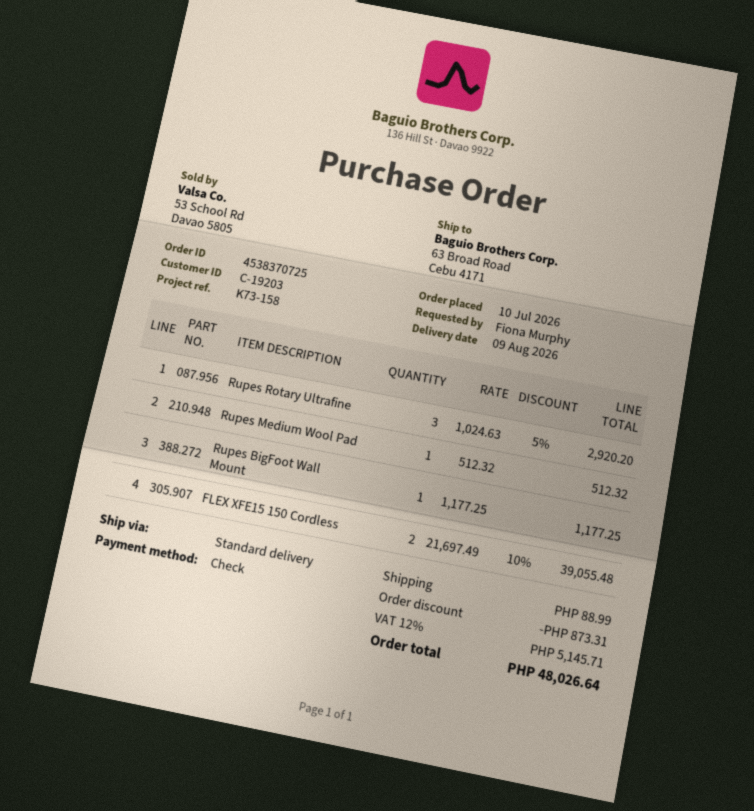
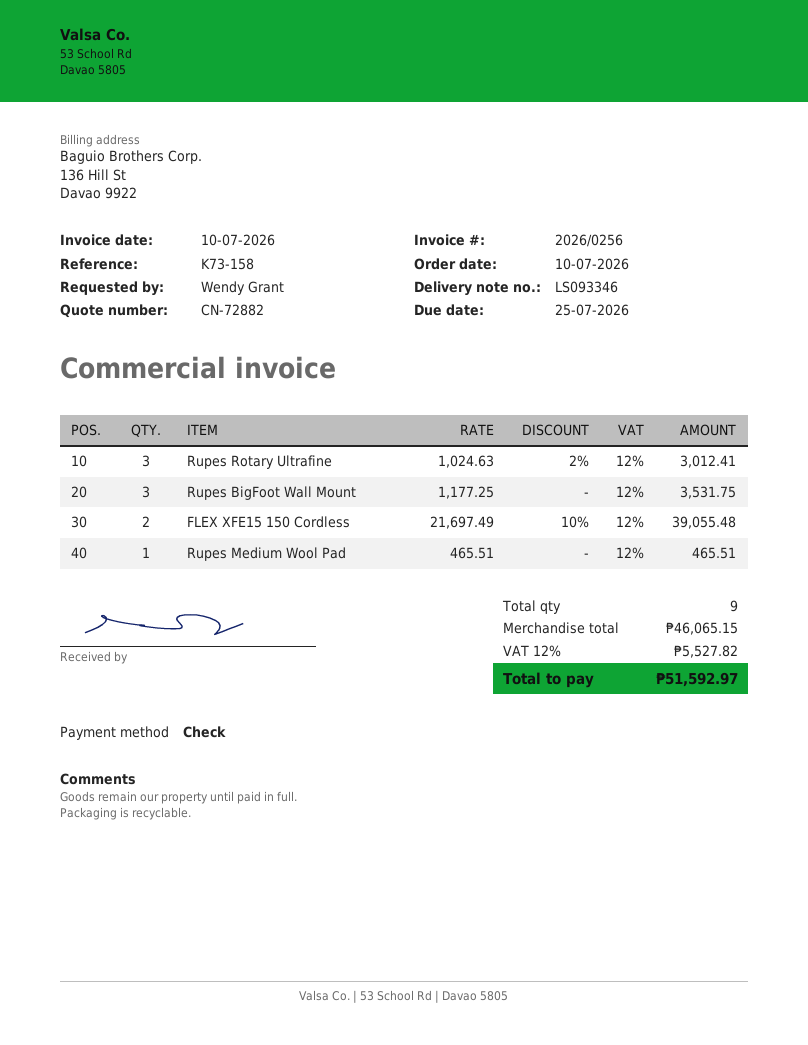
ordered by: Fiona Murphy -> Wendy Grant
Rupes Rotary Ultrafine: 3 x 1024.63 - 5% = 2920.20 -> 3 x 1024.63 - 2% = 3012.41
Rupes Medium Wool Pad: 1 x 512.32 = 512.32 -> 1 x 465.51 = 465.51
Rupes BigFoot Wall Mount: 1 x 1177.25 = 1177.25 -> 3 x 1177.25 = 3531.75
discount: 873.31 -> none
shipping: 88.99 -> none
tax: 12% = 5145.71 -> 12% = 5527.82
total: 48026.64 -> 51592.97

